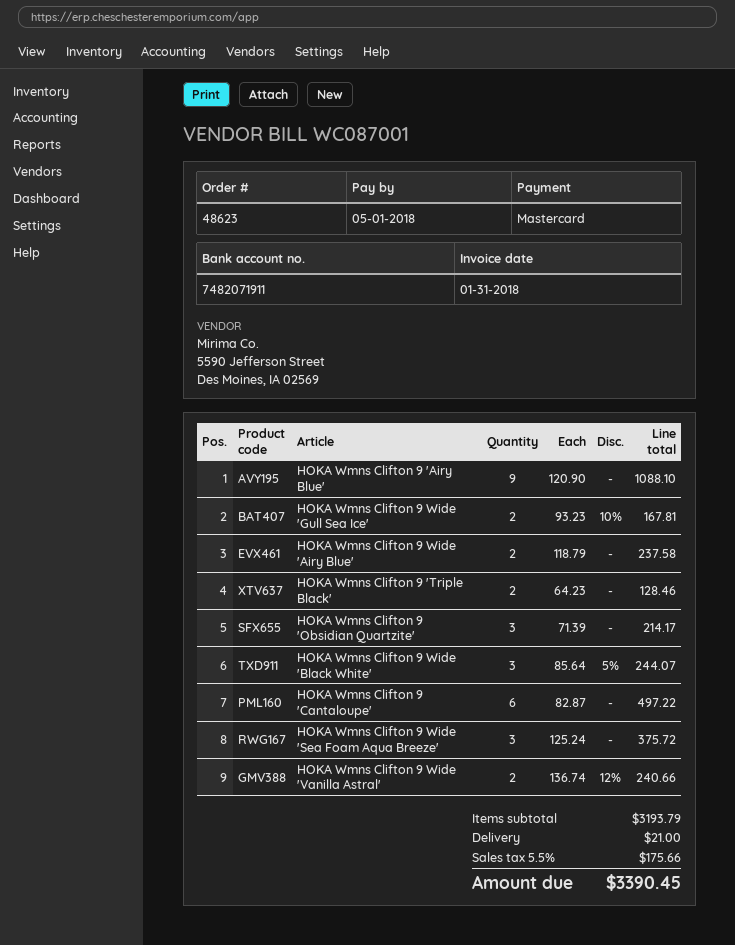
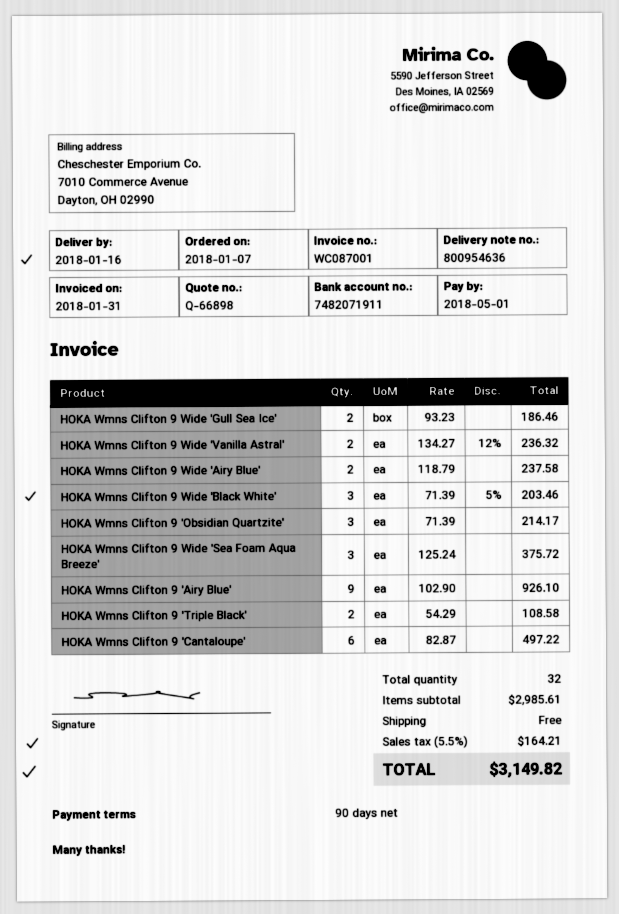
HOKA Wmns Clifton 9 'Airy Blue': 9 x 120.90 = 1088.10 -> 9 x 102.90 = 926.10
HOKA Wmns Clifton 9 Wide 'Gull Sea Ice': 2 x 93.23 - 10% = 167.81 -> 2 x 93.23 = 186.46
HOKA Wmns Clifton 9 'Triple Black': 2 x 64.23 = 128.46 -> 2 x 54.29 = 108.58
HOKA Wmns Clifton 9 Wide 'Black White': 3 x 85.64 - 5% = 244.07 -> 3 x 71.39 - 5% = 203.46
HOKA Wmns Clifton 9 Wide 'Vanilla Astral': 2 x 136.74 - 12% = 240.66 -> 2 x 134.27 - 12% = 236.32
subtotal: 3193.79 -> 2985.61
shipping: 21.00 -> 0.00
tax: 5.5% = 175.66 -> 5.5% = 164.21
total: 3390.45 -> 3149.82

